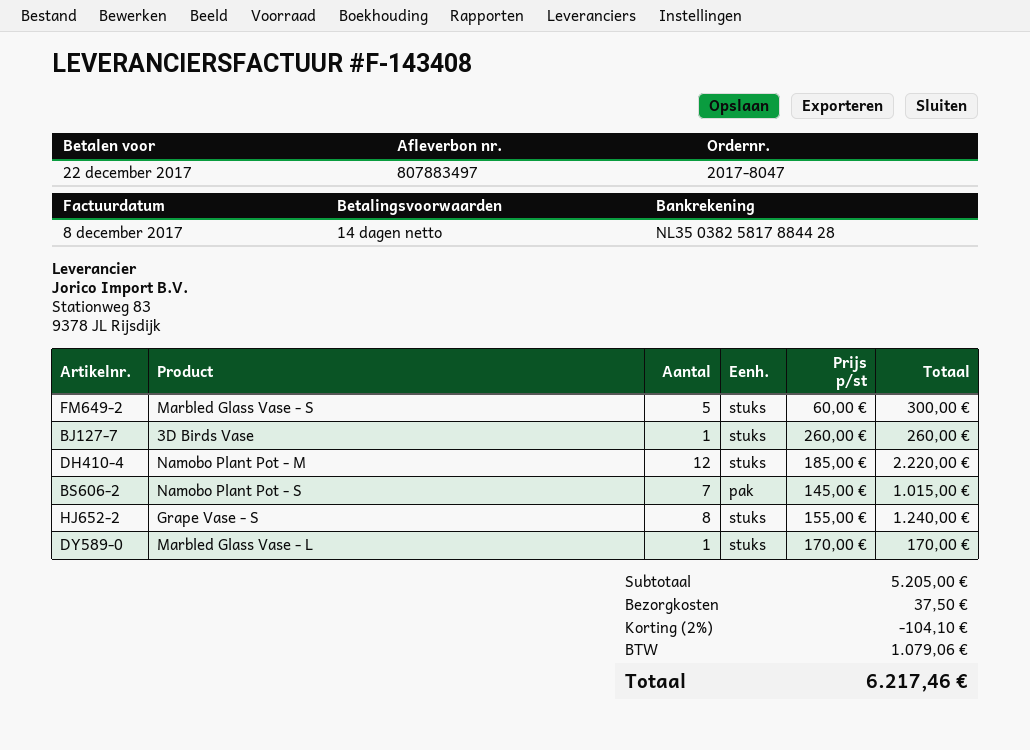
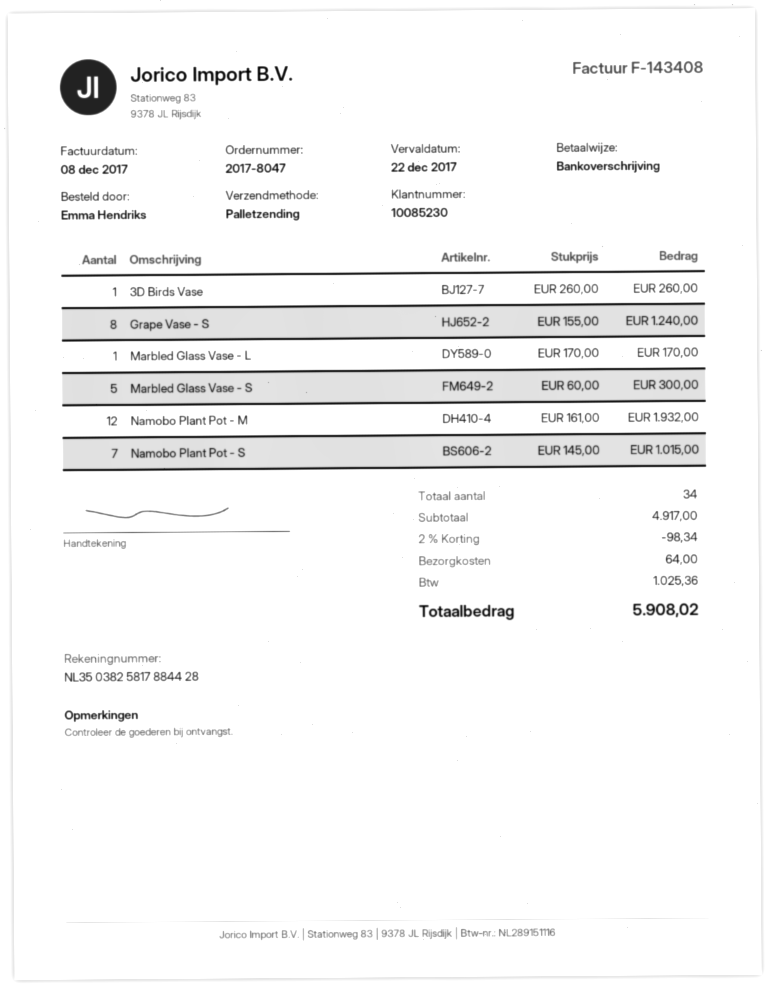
Namobo Plant Pot - M: 12 x 185.00 = 2220.00 -> 12 x 161.00 = 1932.00
subtotal: 5205.00 -> 4917.00
discount: 2% = 104.10 -> 2% = 98.34
shipping: 37.50 -> 64.00
tax: 1079.06 -> 1025.36
total: 6217.46 -> 5908.02

